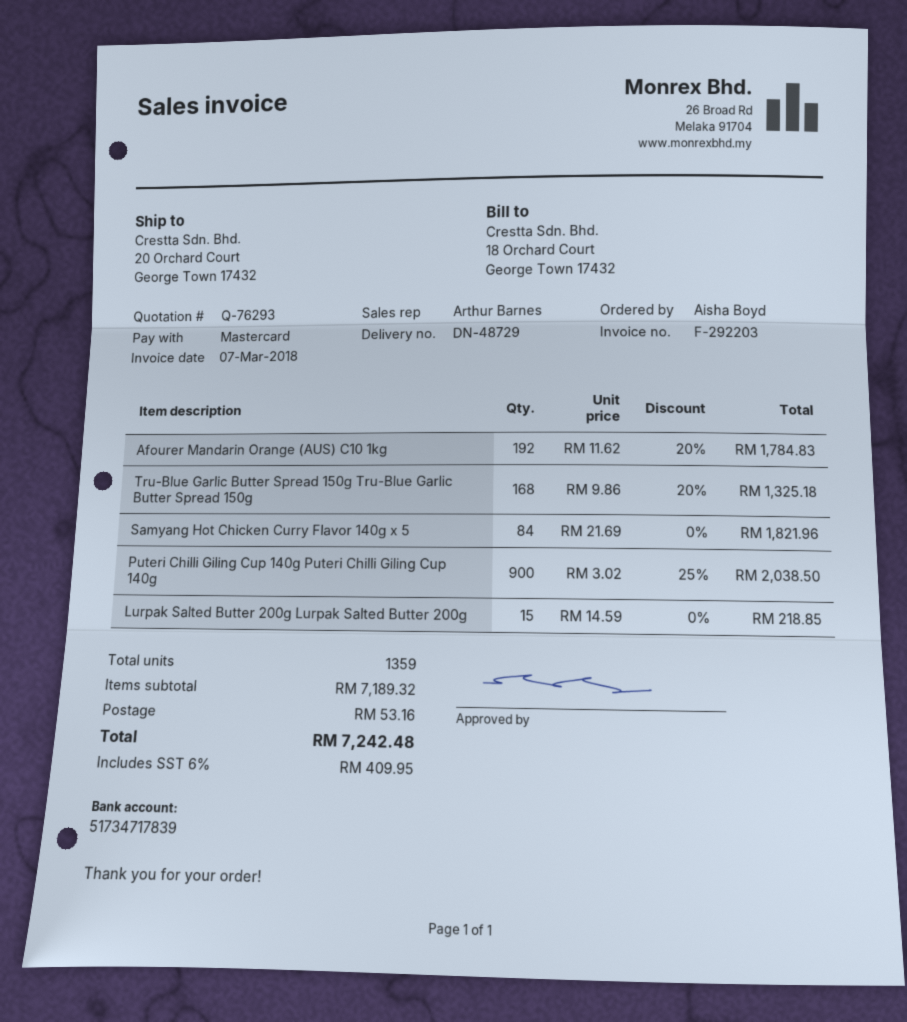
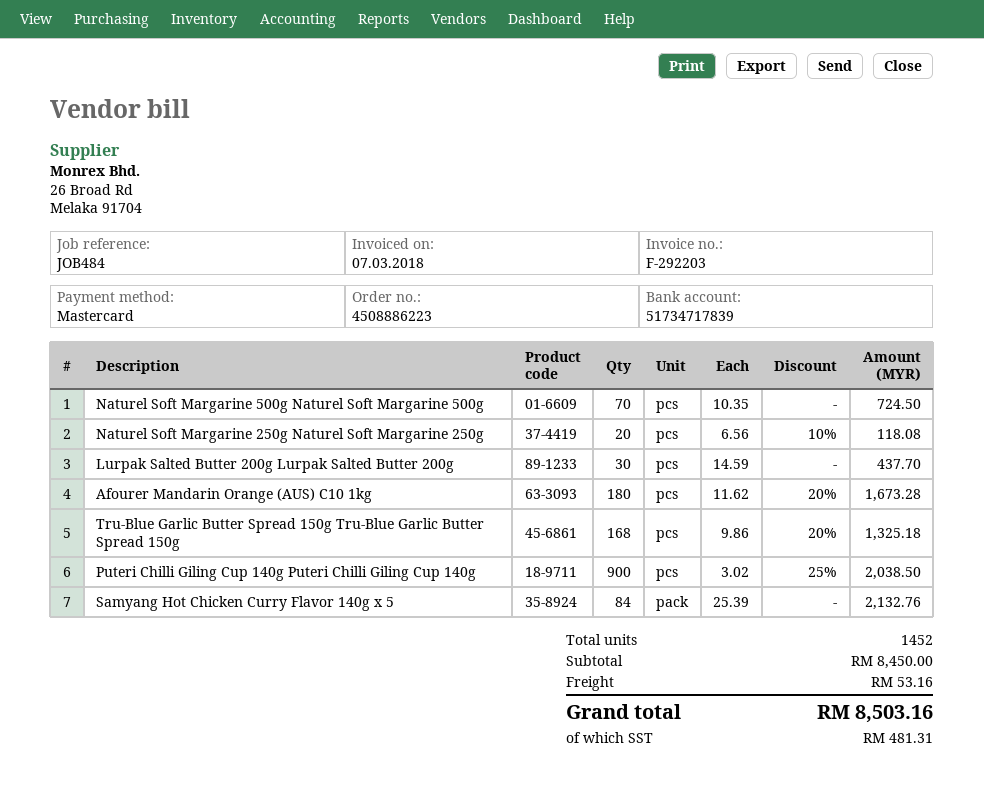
Afourer Mandarin Orange (AUS) C10 1kg: 192 x 11.62 - 20% = 1784.83 -> 180 x 11.62 - 20% = 1673.28
Samyang Hot Chicken Curry Flavor 140g x 5: 84 x 21.69 = 1821.96 -> 84 x 25.39 = 2132.76
Lurpak Salted Butter 200g Lurpak Salted Butter 200g: 15 x 14.59 = 218.85 -> 30 x 14.59 = 437.70
Naturel Soft Margarine 500g Naturel Soft Margarine 500g: none -> 70 x 10.35 = 724.50
Naturel Soft Margarine 250g Naturel Soft Margarine 250g: none -> 20 x 6.56 - 10% = 118.08
total quantity: 1359 -> 1452
subtotal: 7189.32 -> 8450.00
tax: 409.95 -> 481.31
total: 7242.48 -> 8503.16

